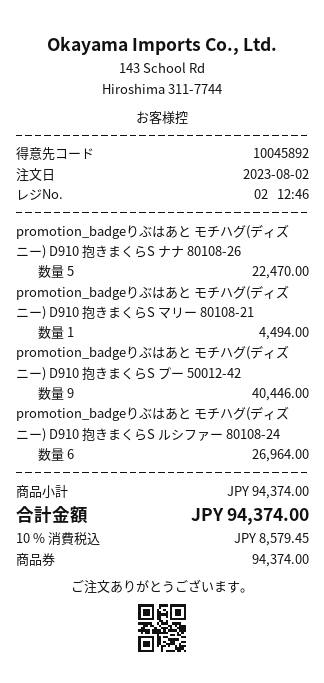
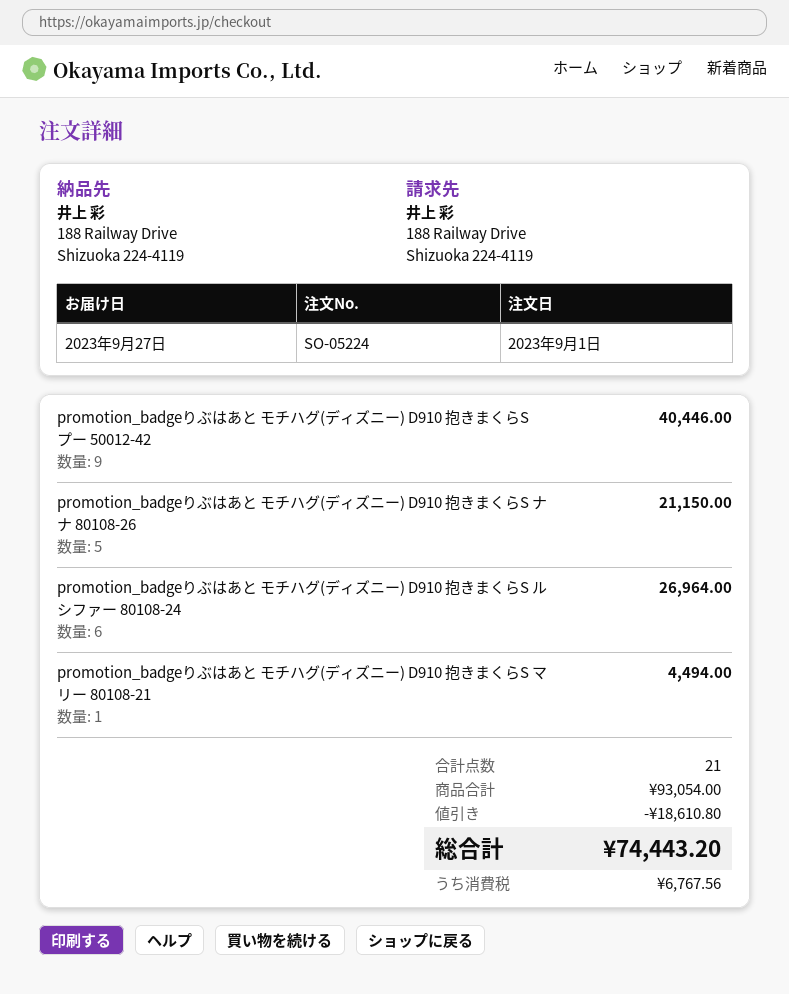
order date: 2023-08-02 -> 2023-09-01
promotion_badgeりぶはあと モチハグ(ディズニー) D910 抱きまくらS ナナ 80108-26: 5 for 22470.00 -> 5 for 21150.00
subtotal: 94374.00 -> 93054.00
discount: none -> 18610.80
tax: 8579.45 -> 6767.56
total: 94374.00 -> 74443.20

